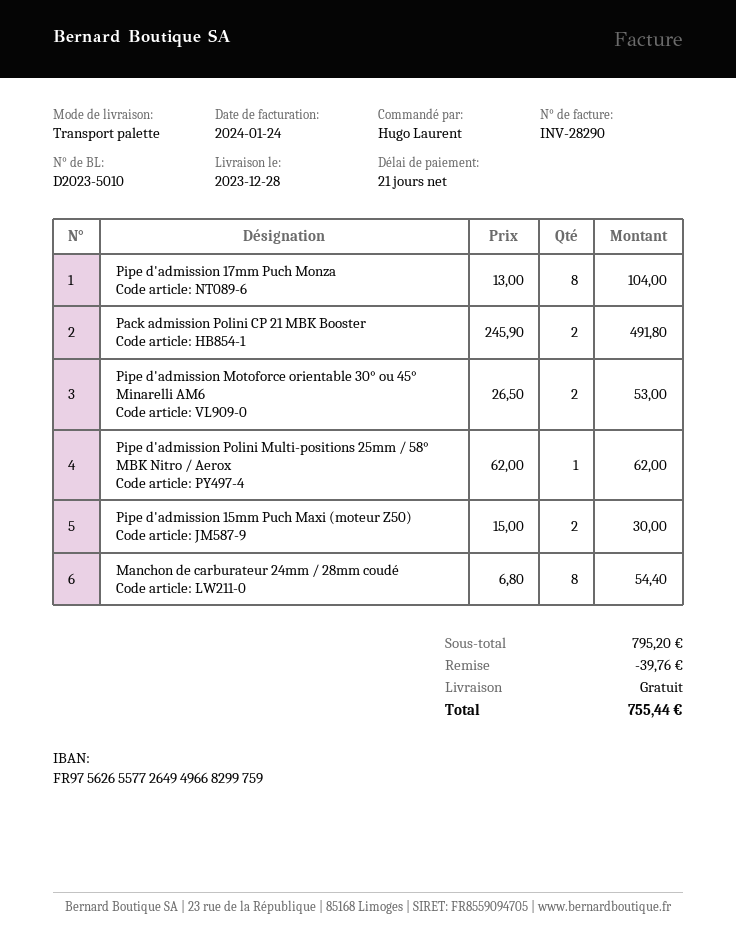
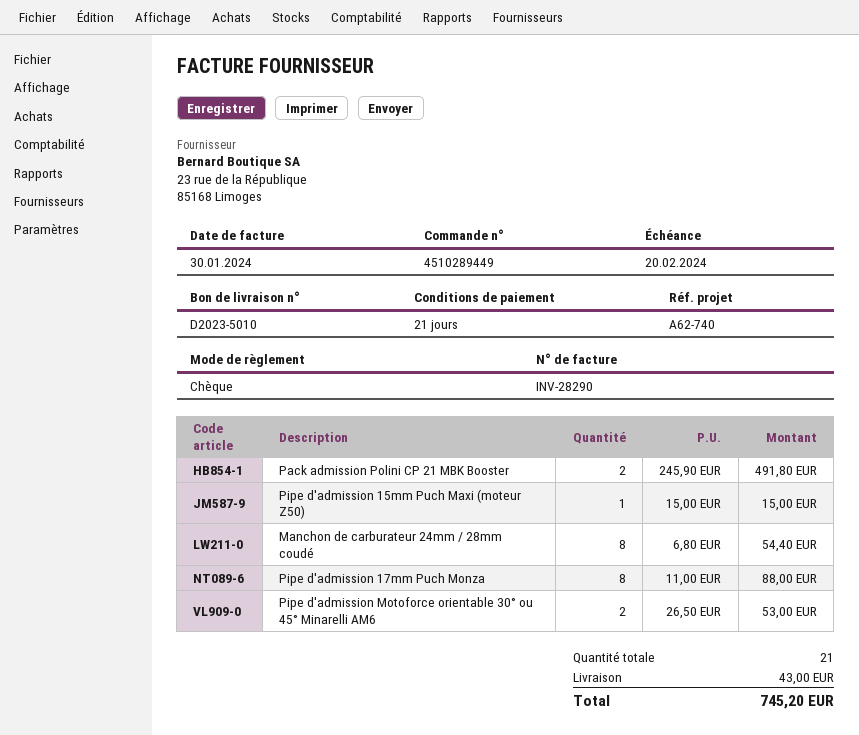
invoice date: 2024-01-24 -> 2024-01-30
Pipe d'admission 17mm Puch Monza: 8 x 13.00 = 104.00 -> 8 x 11.00 = 88.00
Pipe d'admission Polini Multi-positions 25mm / 58° MBK Nitro / Aerox: 1 x 62.00 = 62.00 -> none
Pipe d'admission 15mm Puch Maxi (moteur Z50): 2 x 15.00 = 30.00 -> 1 x 15.00 = 15.00
discount: 39.76 -> none
shipping: 0.00 -> 43.00
total: 755.44 -> 745.20

